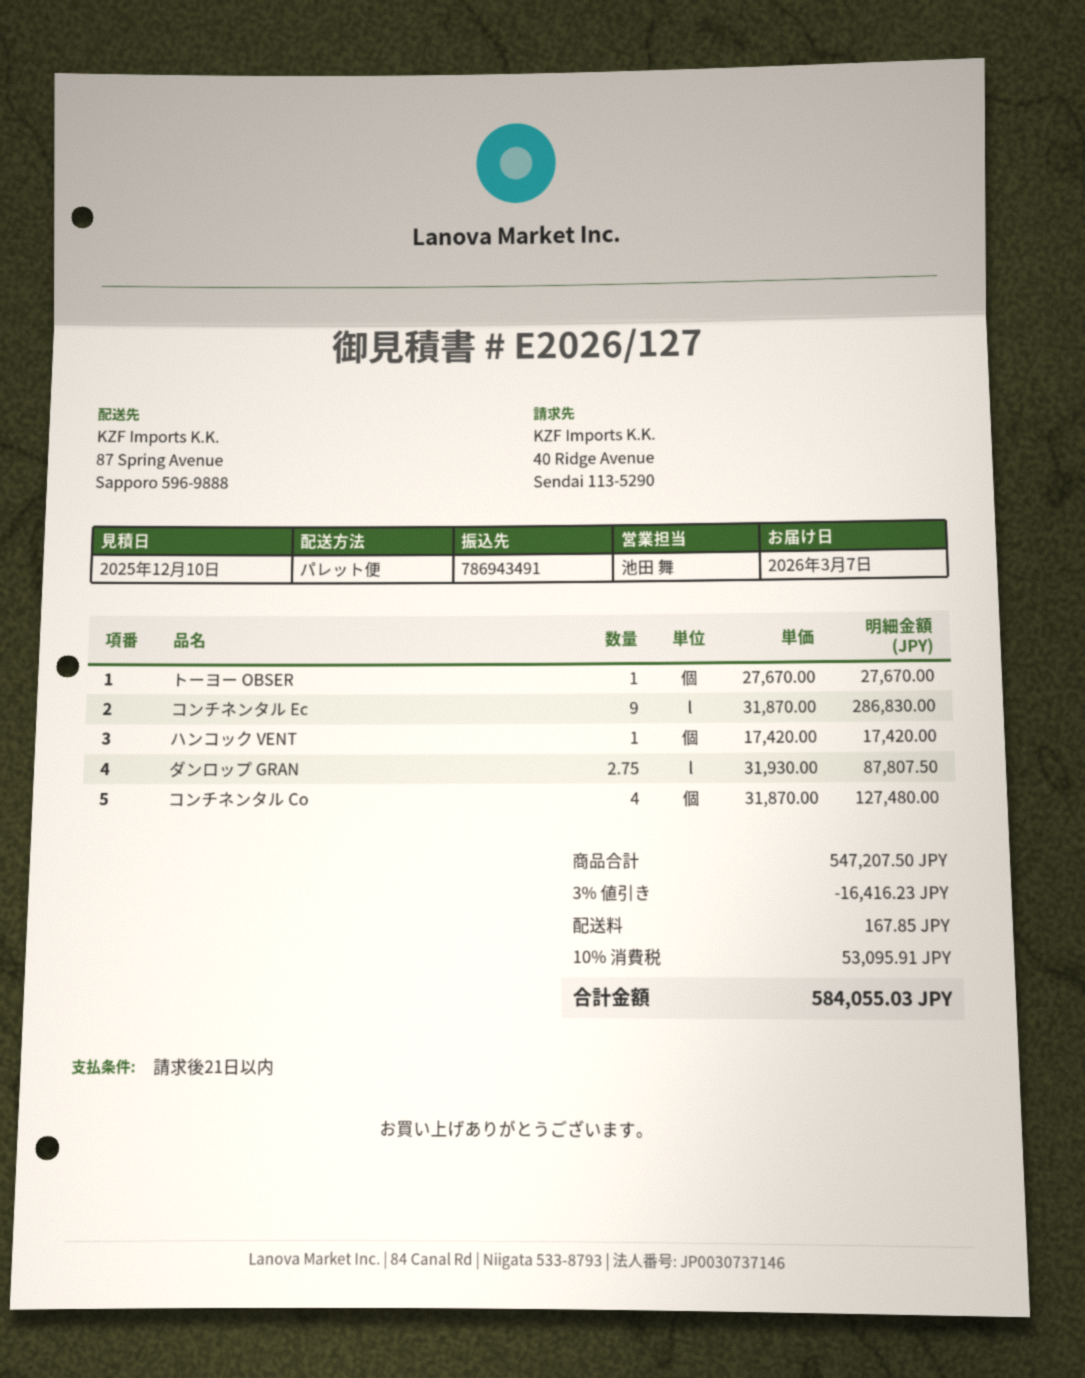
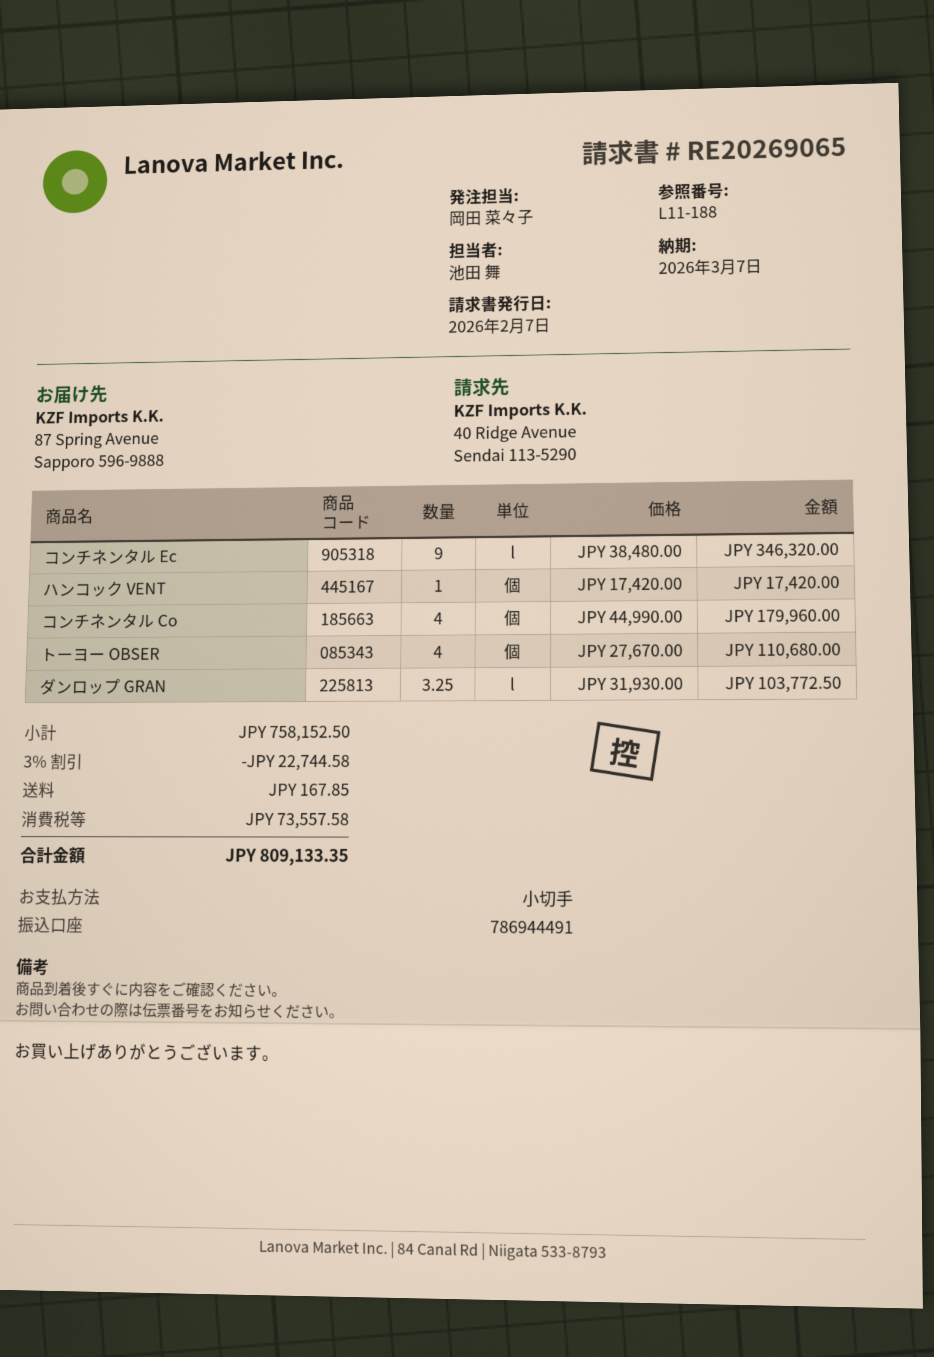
bank account: 786943491 -> 786944491
トーヨー OBSER: 1 x 27670.00 = 27670.00 -> 4 x 27670.00 = 110680.00
コンチネンタル Ec: 9 x 31870.00 = 286830.00 -> 9 x 38480.00 = 346320.00
ダンロップ GRAN: 2.75 x 31930.00 = 87807.50 -> 3.25 x 31930.00 = 103772.50
コンチネンタル Co: 4 x 31870.00 = 127480.00 -> 4 x 44990.00 = 179960.00
subtotal: 547207.50 -> 758152.50
discount: 3% = 16416.23 -> 3% = 22744.58
tax: 53095.91 -> 73557.58
total: 584055.03 -> 809133.35

